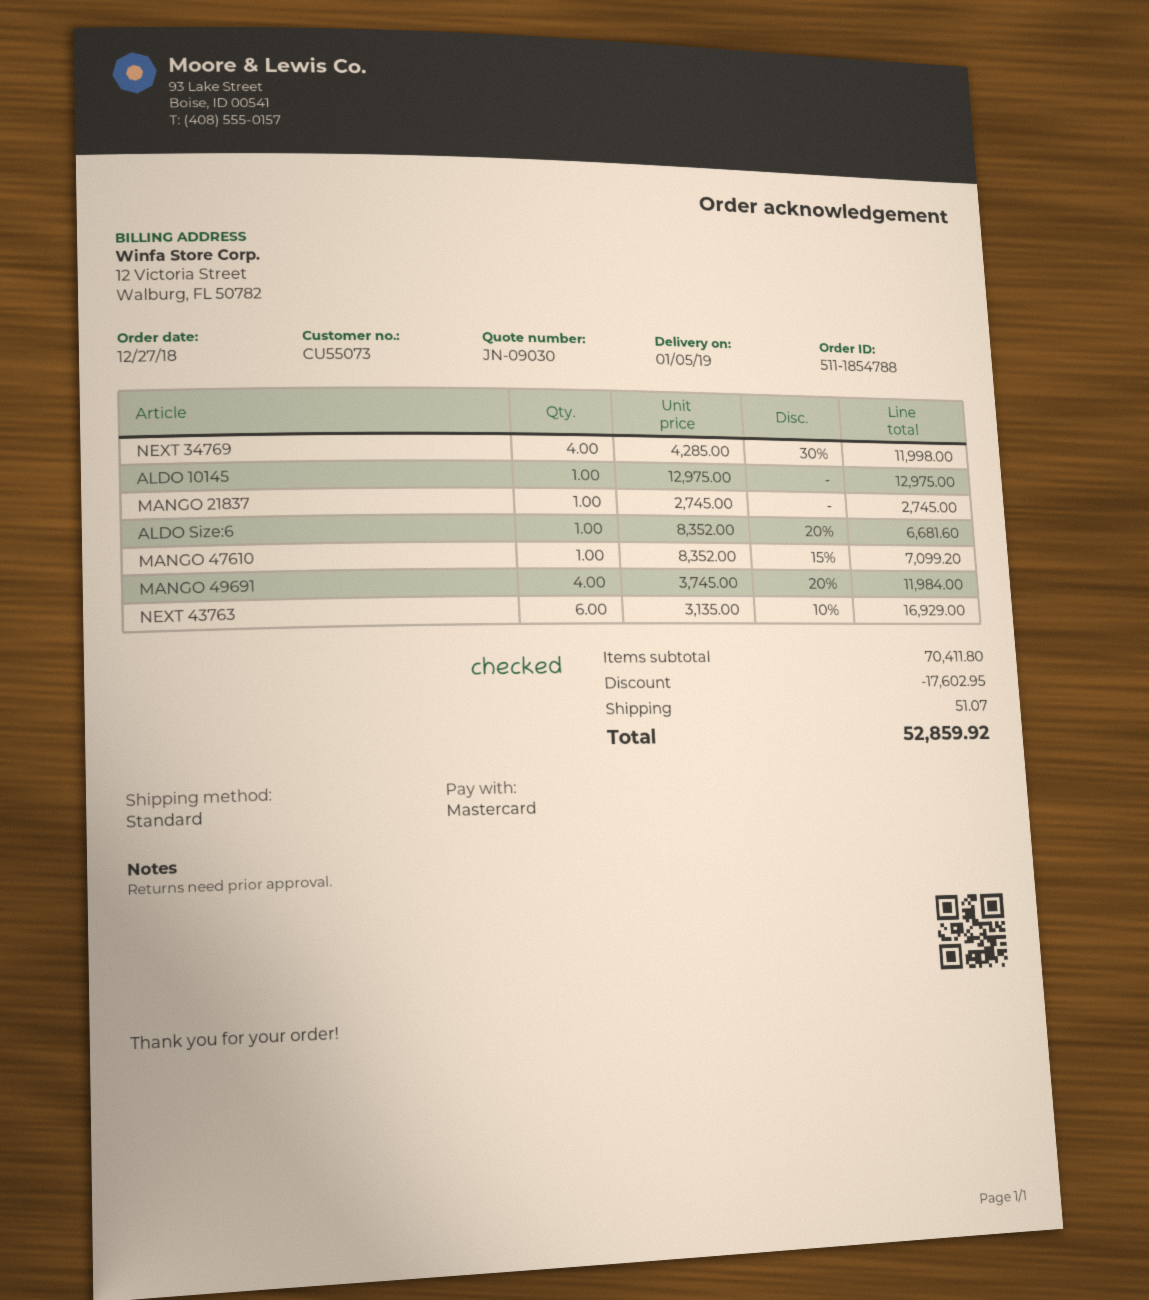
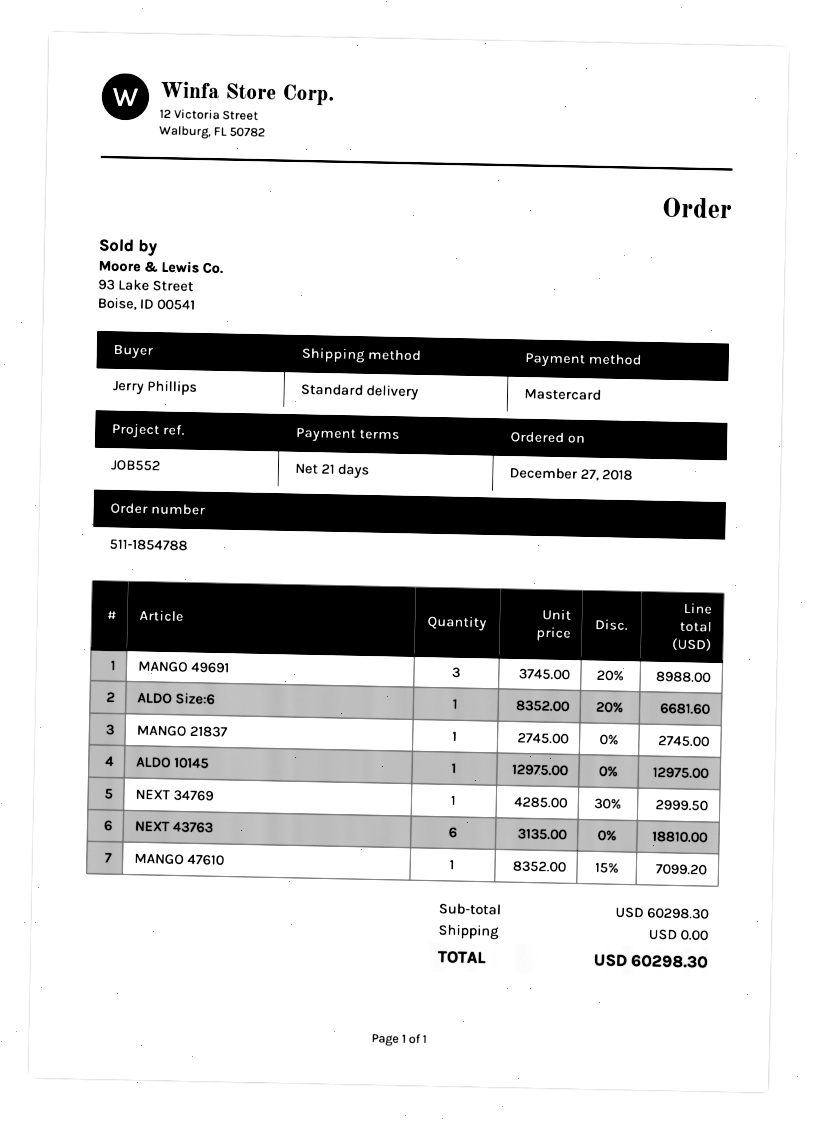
NEXT 34769: 4 x 4285.00 - 30% = 11998.00 -> 1 x 4285.00 - 30% = 2999.50
MANGO 49691: 4 x 3745.00 - 20% = 11984.00 -> 3 x 3745.00 - 20% = 8988.00
NEXT 43763: 6 x 3135.00 - 10% = 16929.00 -> 6 x 3135.00 = 18810.00
subtotal: 70411.80 -> 60298.30
discount: 17602.95 -> none
shipping: 51.07 -> 0.00
total: 52859.92 -> 60298.30

